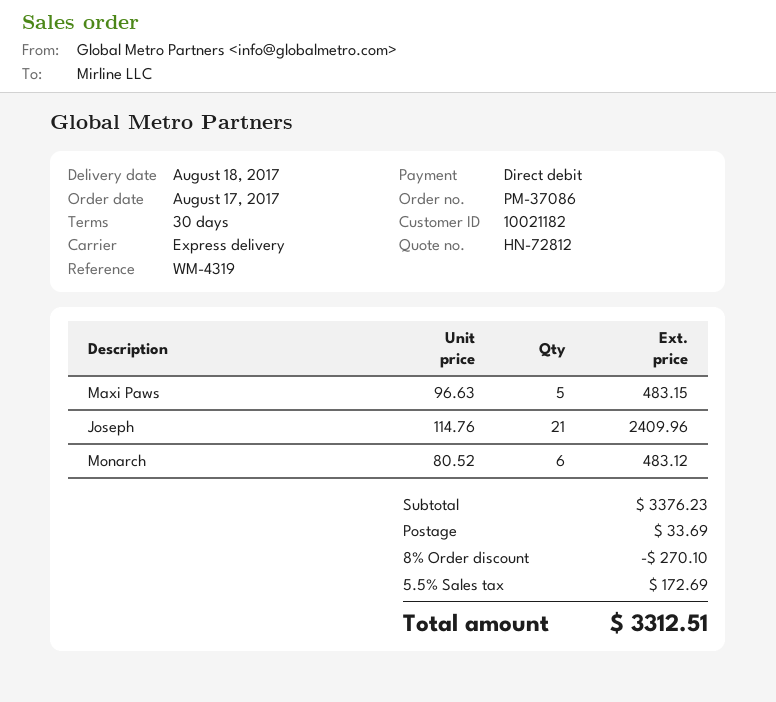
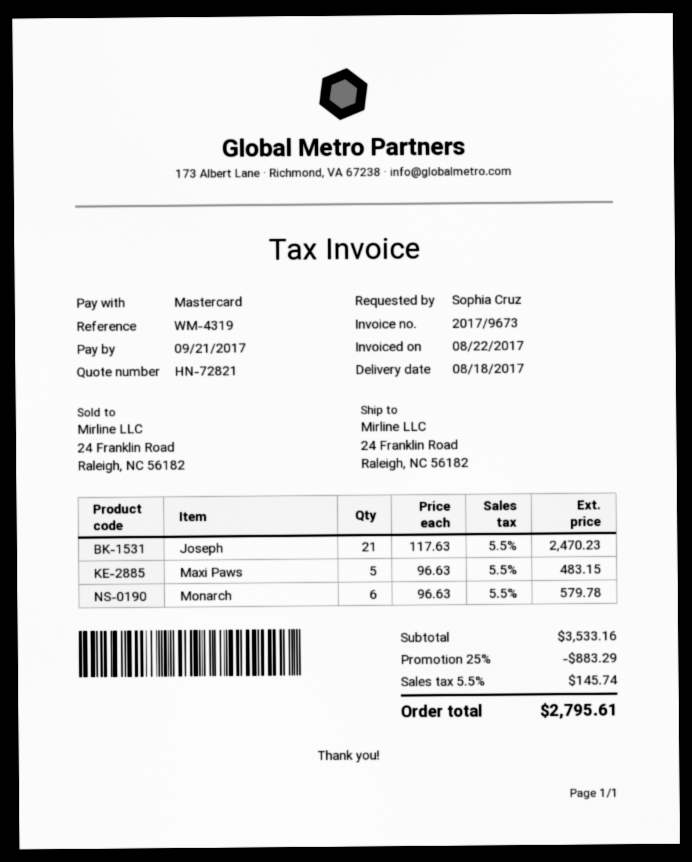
quote number: HN-72812 -> HN-72821
payment method: direct debit -> Mastercard
Joseph: 21 x 114.76 = 2409.96 -> 21 x 117.63 = 2470.23
Monarch: 6 x 80.52 = 483.12 -> 6 x 96.63 = 579.78
subtotal: 3376.23 -> 3533.16
discount: 8% = 270.10 -> 25% = 883.29
shipping: 33.69 -> none
tax: 5.5% = 172.69 -> 5.5% = 145.74
total: 3312.51 -> 2795.61

